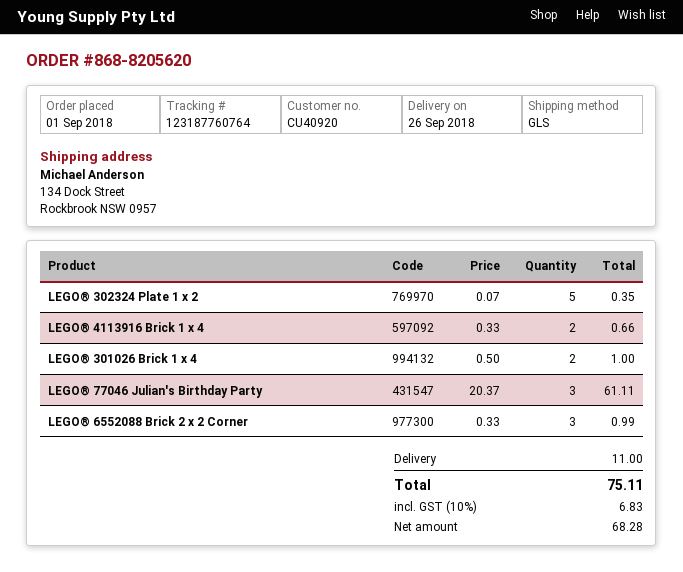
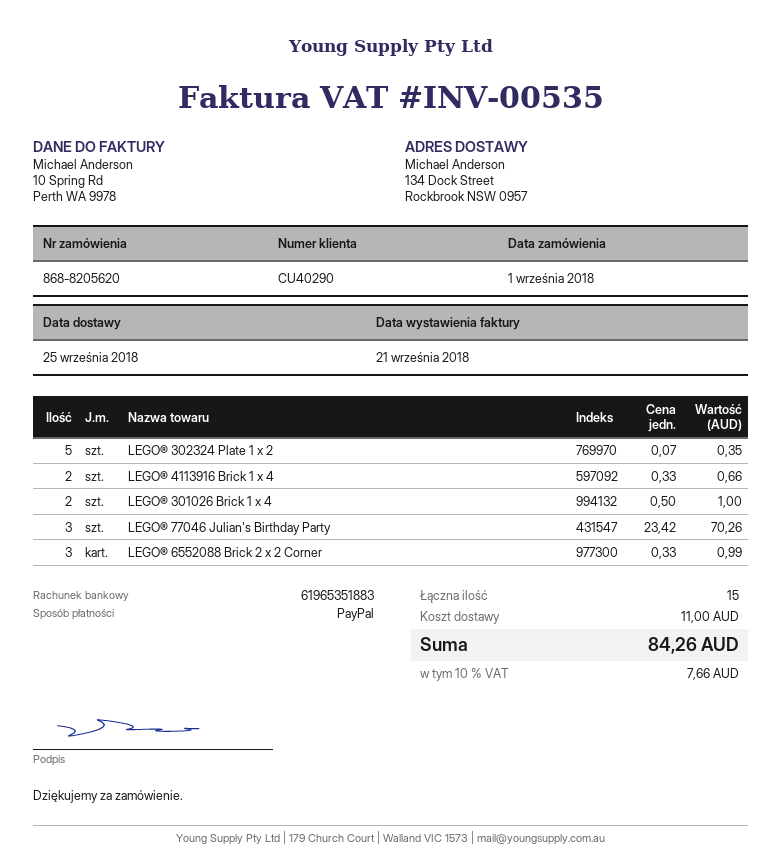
delivery date: 2018-09-26 -> 2018-09-25
customer number: CU40920 -> CU40290
LEGO® 77046 Julian's Birthday Party: 3 x 20.37 = 61.11 -> 3 x 23.42 = 70.26
tax: 10% = 6.83 -> 10% = 7.66
total: 75.11 -> 84.26

